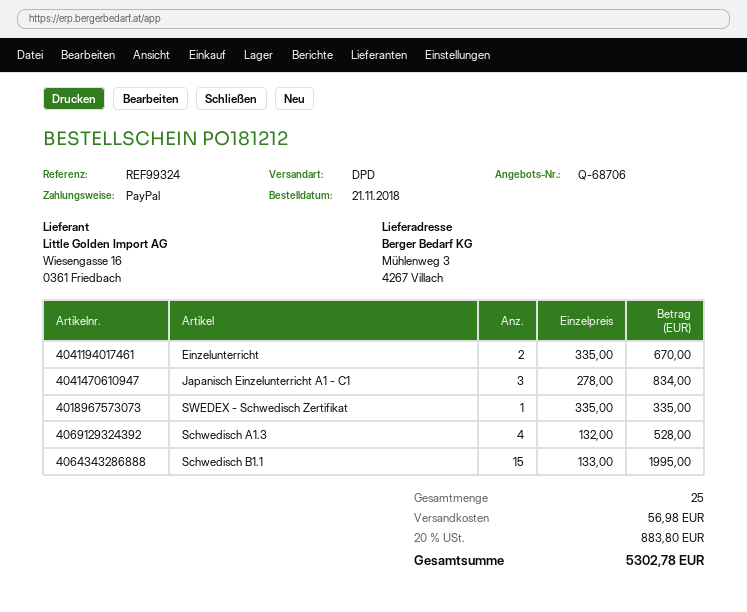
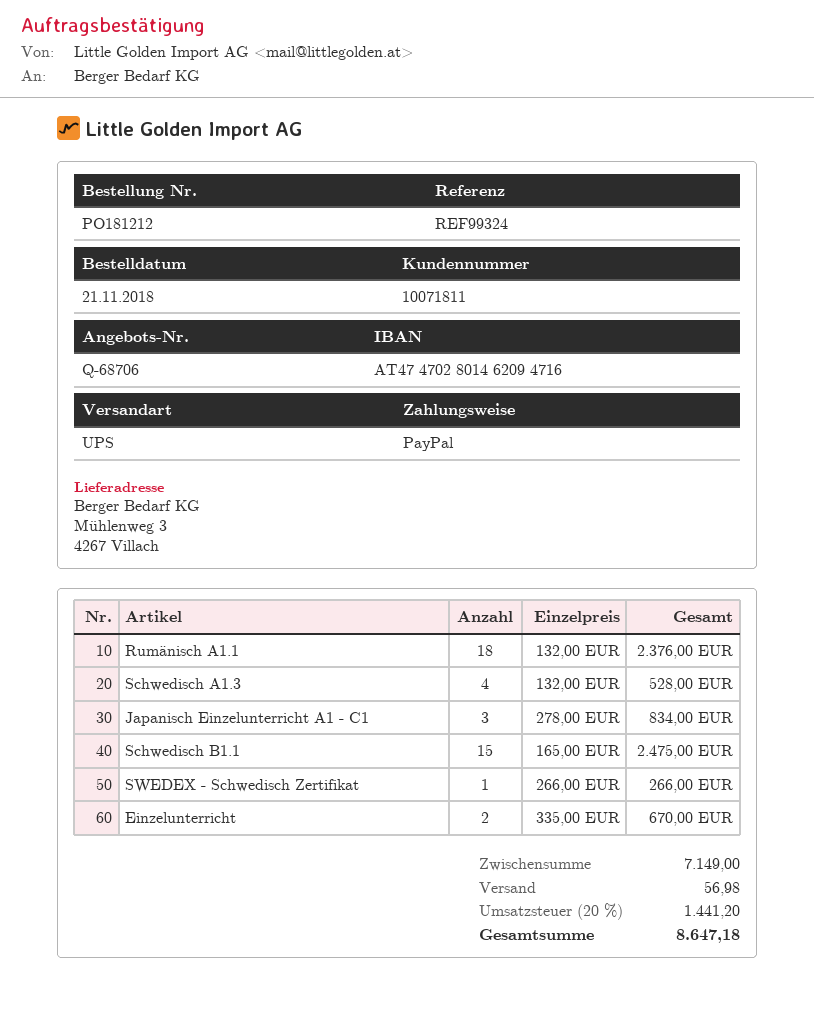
shipping method: DPD -> UPS
SWEDEX - Schwedisch Zertifikat: 1 x 335.00 = 335.00 -> 1 x 266.00 = 266.00
Schwedisch B1.1: 15 x 133.00 = 1995.00 -> 15 x 165.00 = 2475.00
Rumänisch A1.1: none -> 18 x 132.00 = 2376.00
tax: 20% = 883.80 -> 20% = 1441.20
total: 5302.78 -> 8647.18

